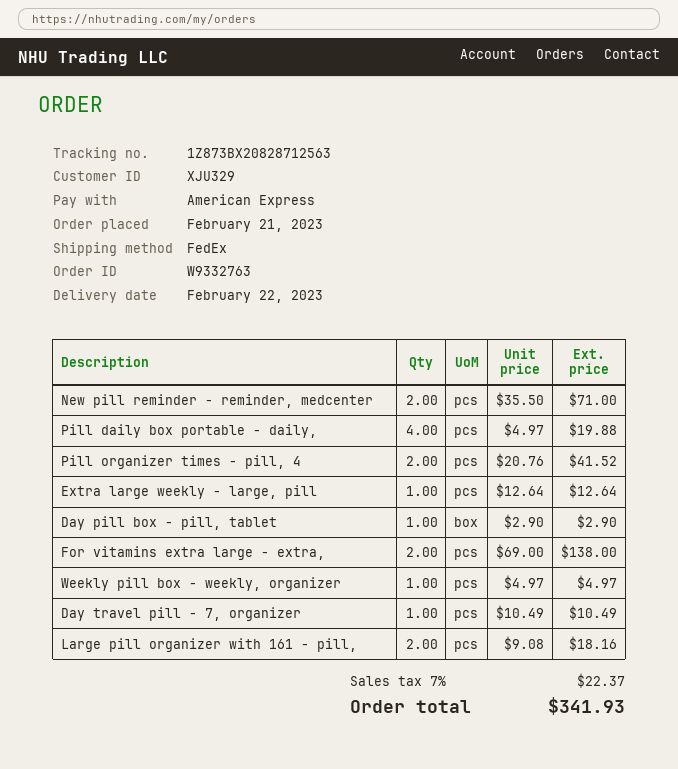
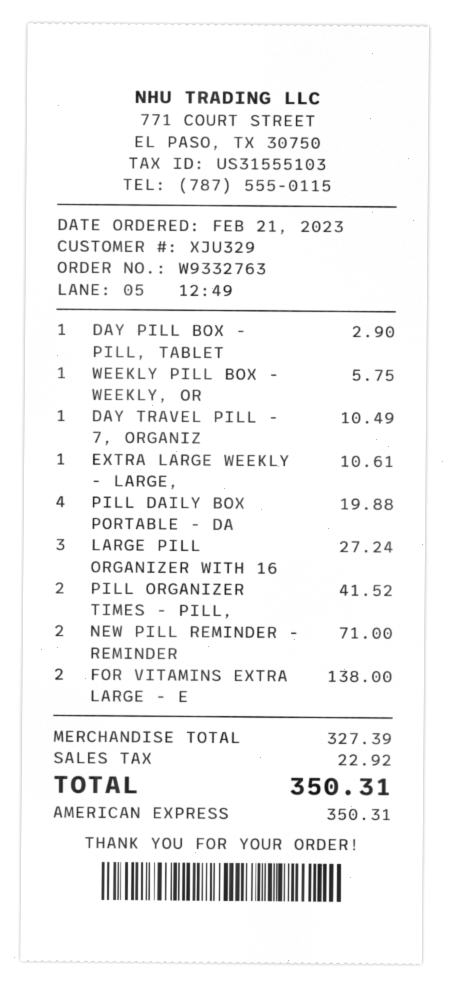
Extra large weekly - large, pill: 1 for 12.64 -> 1 for 10.61
Weekly pill box - weekly, organizer: 1 for 4.97 -> 1 for 5.75
Large pill organizer with 161 - pill,: 2 for 18.16 -> 3 for 27.24
tax: 22.37 -> 22.92
total: 341.93 -> 350.31

